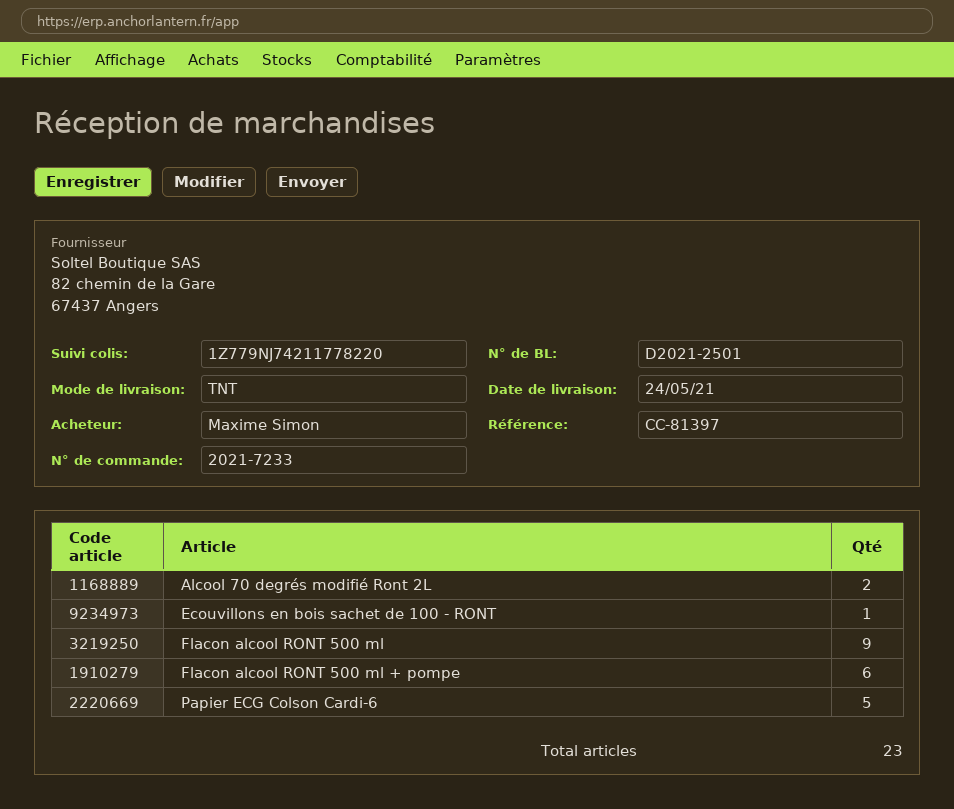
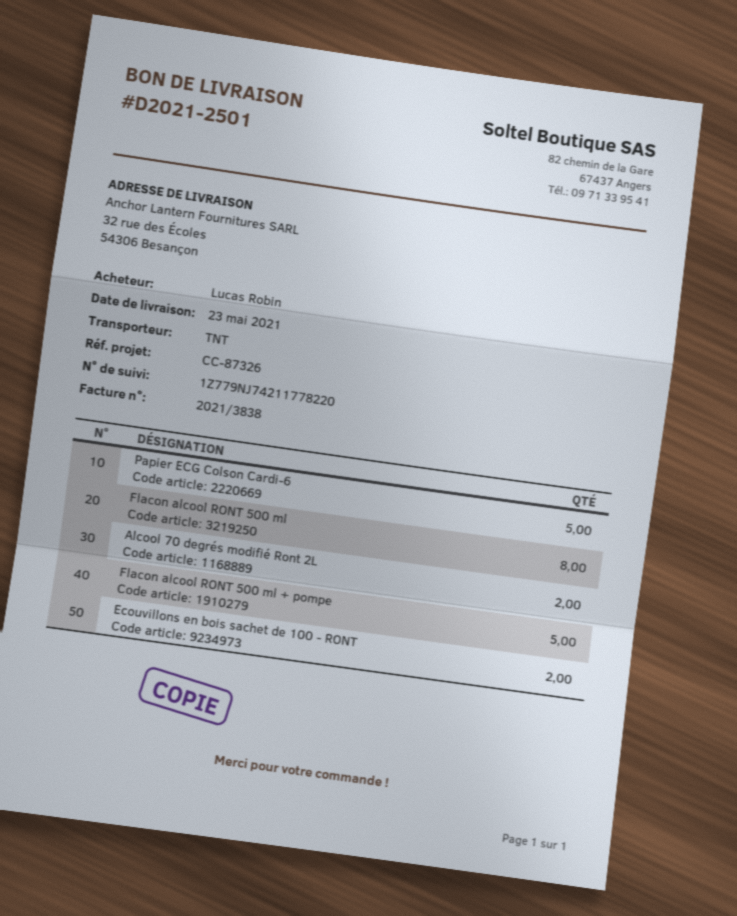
delivery date: 2021-05-24 -> 2021-05-23
reference: CC-81397 -> CC-87326
ordered by: Maxime Simon -> Lucas Robin
Ecouvillons en bois sachet de 100 - RONT: 1 -> 2
Flacon alcool RONT 500 ml: 9 -> 8
Flacon alcool RONT 500 ml + pompe: 6 -> 5

